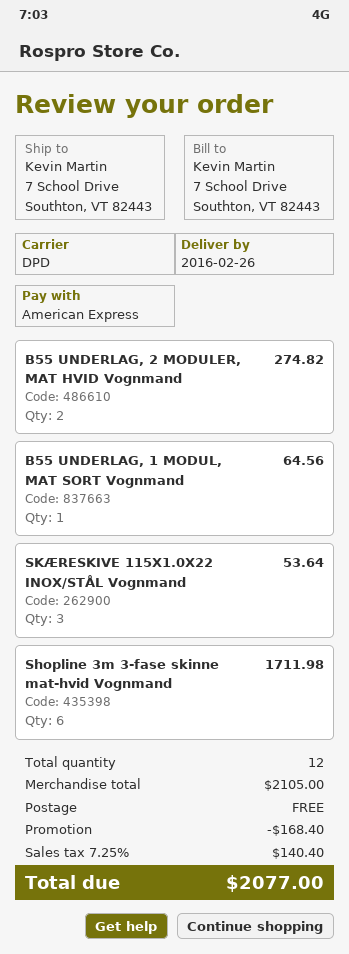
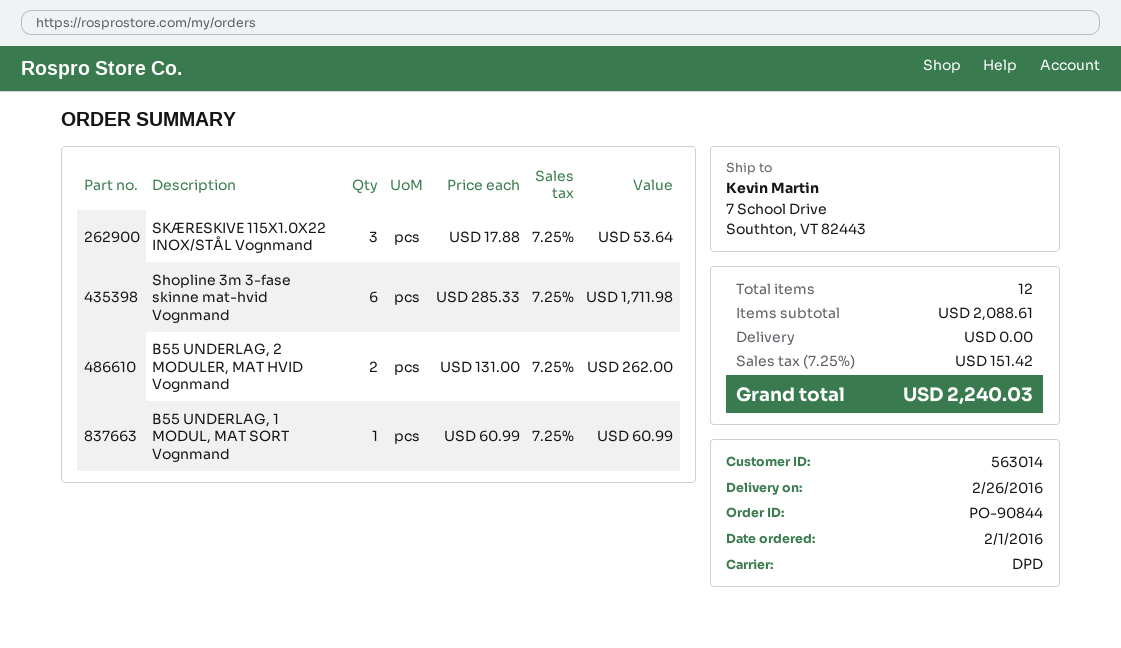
B55 UNDERLAG, 2 MODULER, MAT HVID Vognmand: 2 for 274.82 -> 2 for 262.00
B55 UNDERLAG, 1 MODUL, MAT SORT Vognmand: 1 for 64.56 -> 1 for 60.99
subtotal: 2105.00 -> 2088.61
discount: 168.40 -> none
tax: 7.25% = 140.40 -> 7.25% = 151.42
total: 2077.00 -> 2240.03

